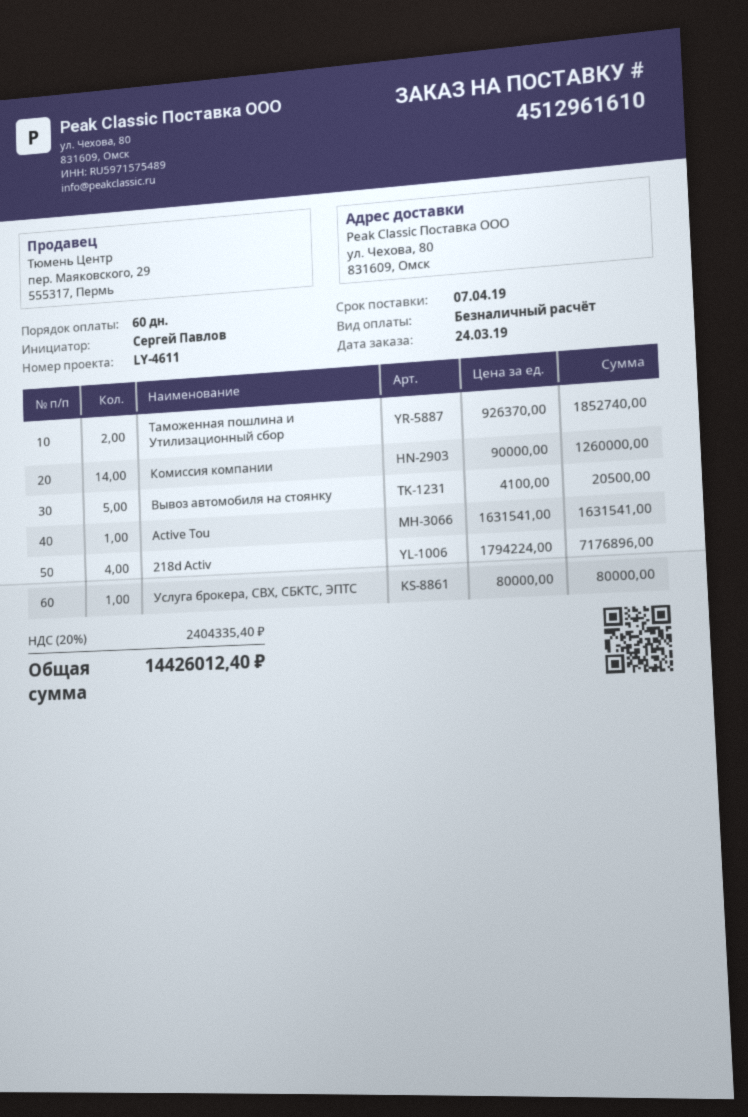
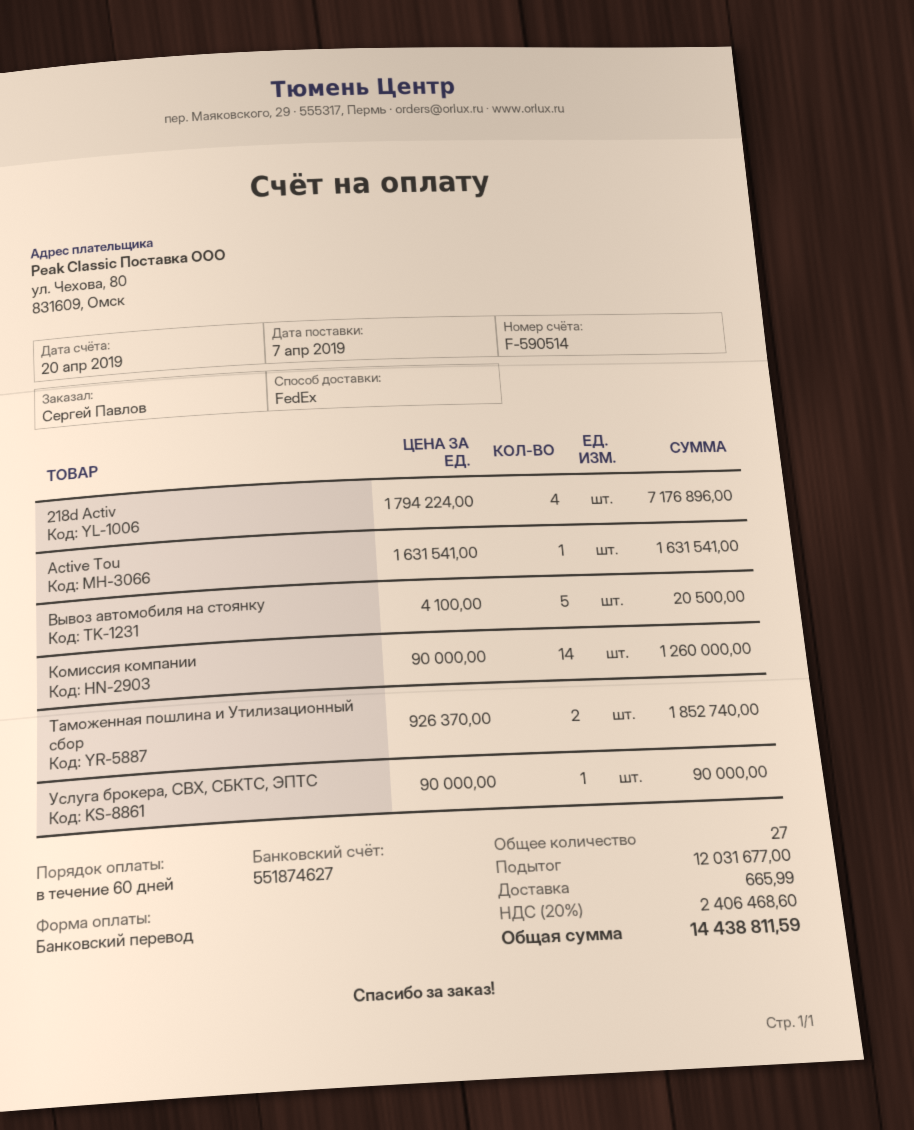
Услуга брокера, СВХ, СБКТС, ЭПТС: 1 x 80000.00 = 80000.00 -> 1 x 90000.00 = 90000.00
shipping: none -> 665.99
tax: 20% = 2404335.40 -> 20% = 2406468.60
total: 14426012.40 -> 14438811.59

